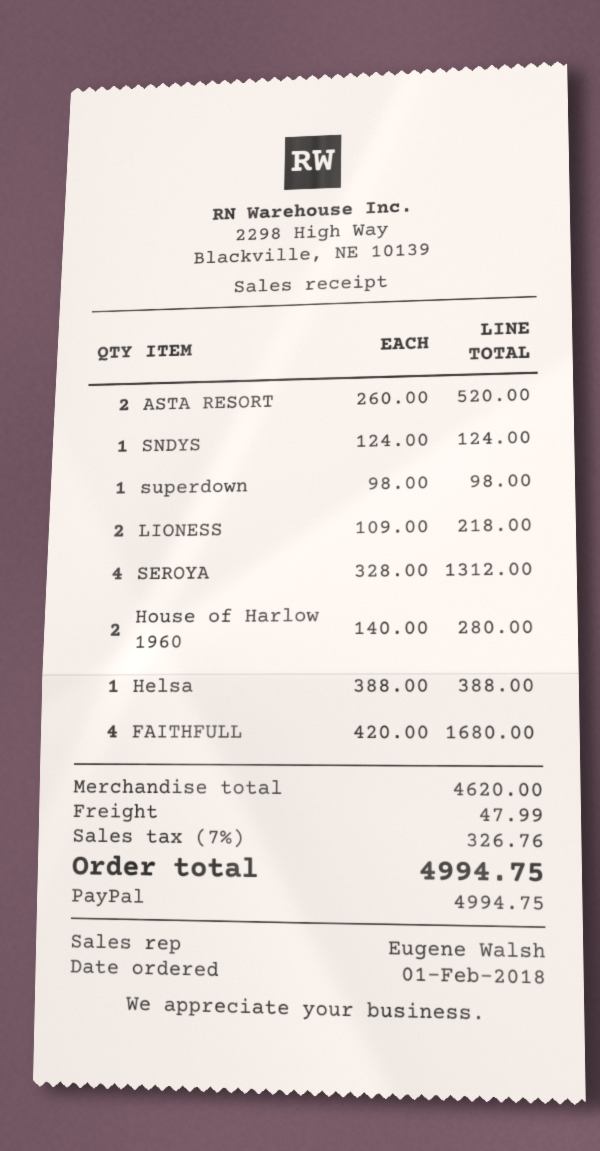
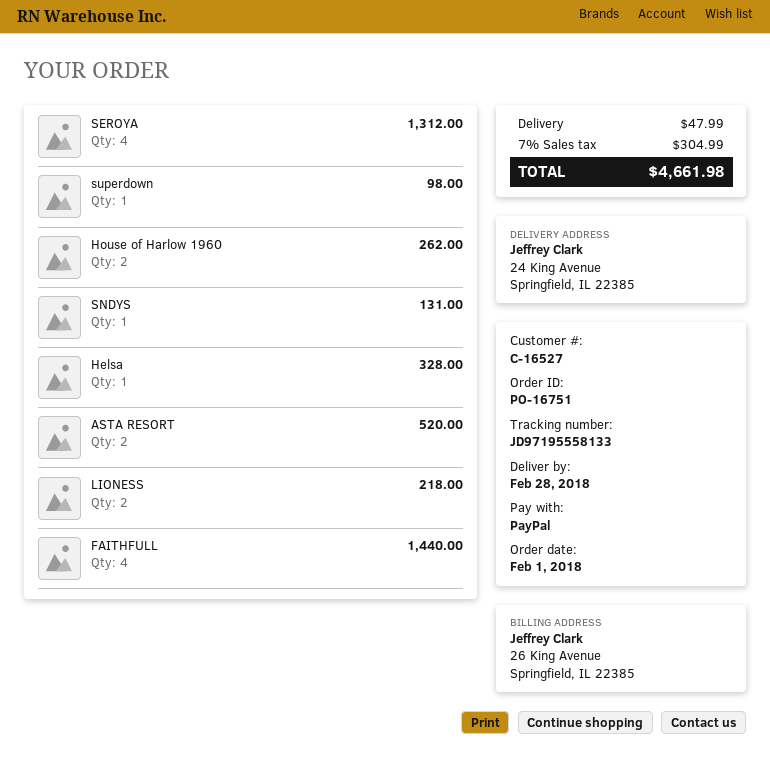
SNDYS: 1 for 124.00 -> 1 for 131.00
House of Harlow 1960: 2 for 280.00 -> 2 for 262.00
Helsa: 1 for 388.00 -> 1 for 328.00
FAITHFULL: 4 for 1680.00 -> 4 for 1440.00
tax: 7% = 326.76 -> 7% = 304.99
total: 4994.75 -> 4661.98

